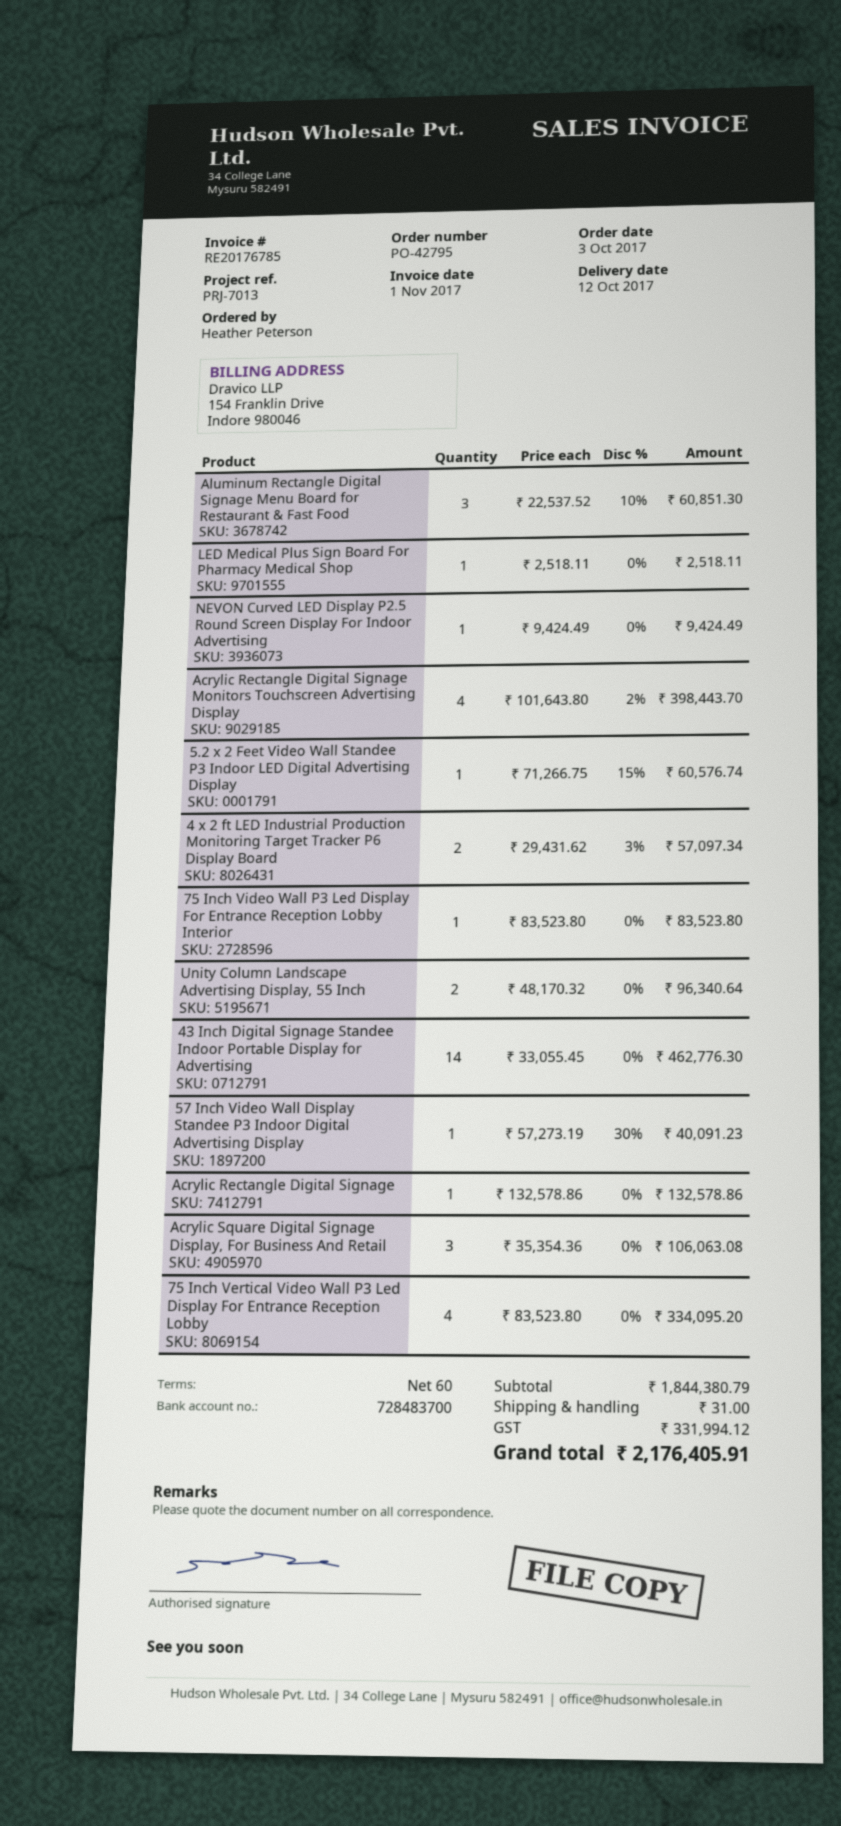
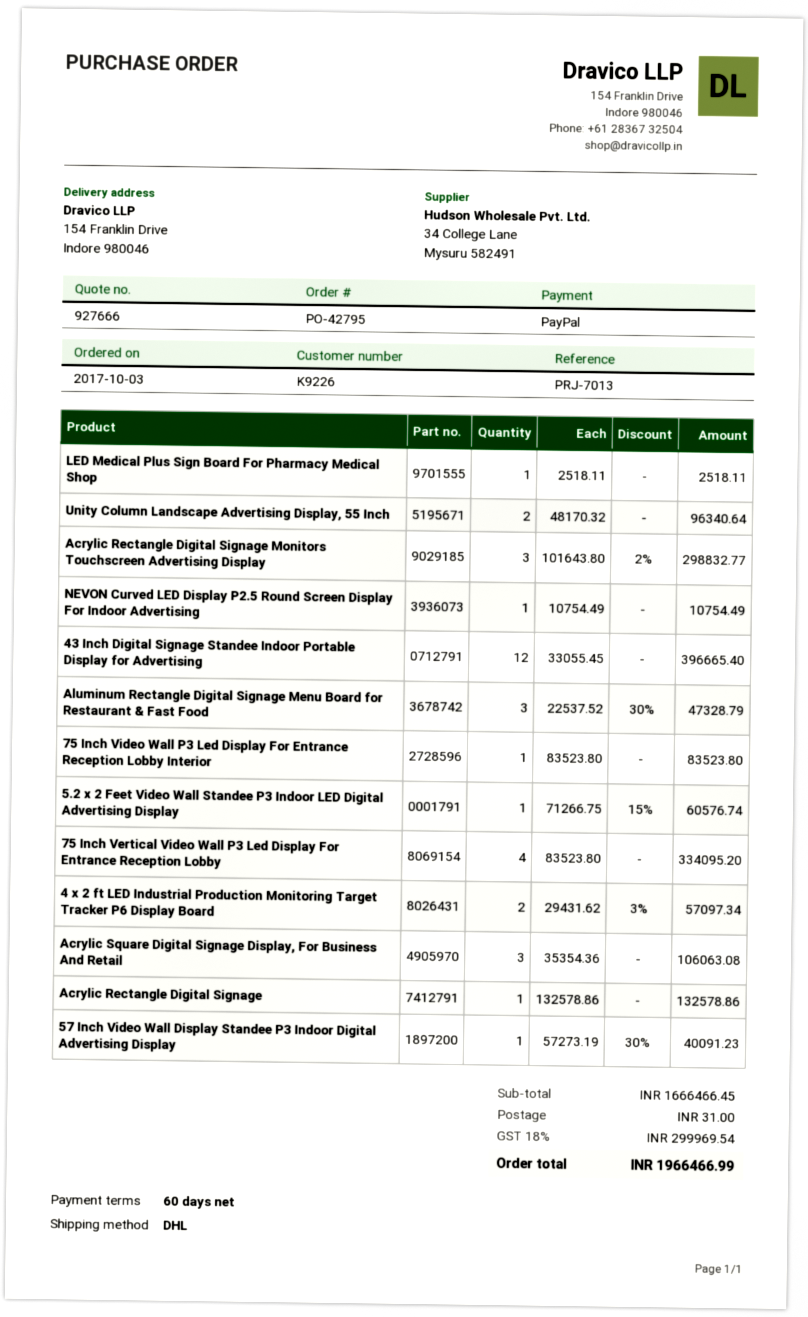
Aluminum Rectangle Digital Signage Menu Board for Restaurant & Fast Food: 3 x 22537.52 - 10% = 60851.30 -> 3 x 22537.52 - 30% = 47328.79
NEVON Curved LED Display P2.5 Round Screen Display For Indoor Advertising: 1 x 9424.49 = 9424.49 -> 1 x 10754.49 = 10754.49
Acrylic Rectangle Digital Signage Monitors Touchscreen Advertising Display: 4 x 101643.80 - 2% = 398443.70 -> 3 x 101643.80 - 2% = 298832.77
43 Inch Digital Signage Standee Indoor Portable Display for Advertising: 14 x 33055.45 = 462776.30 -> 12 x 33055.45 = 396665.40
subtotal: 1844380.79 -> 1666466.45
tax: 331994.12 -> 299969.54
total: 2176405.91 -> 1966466.99

